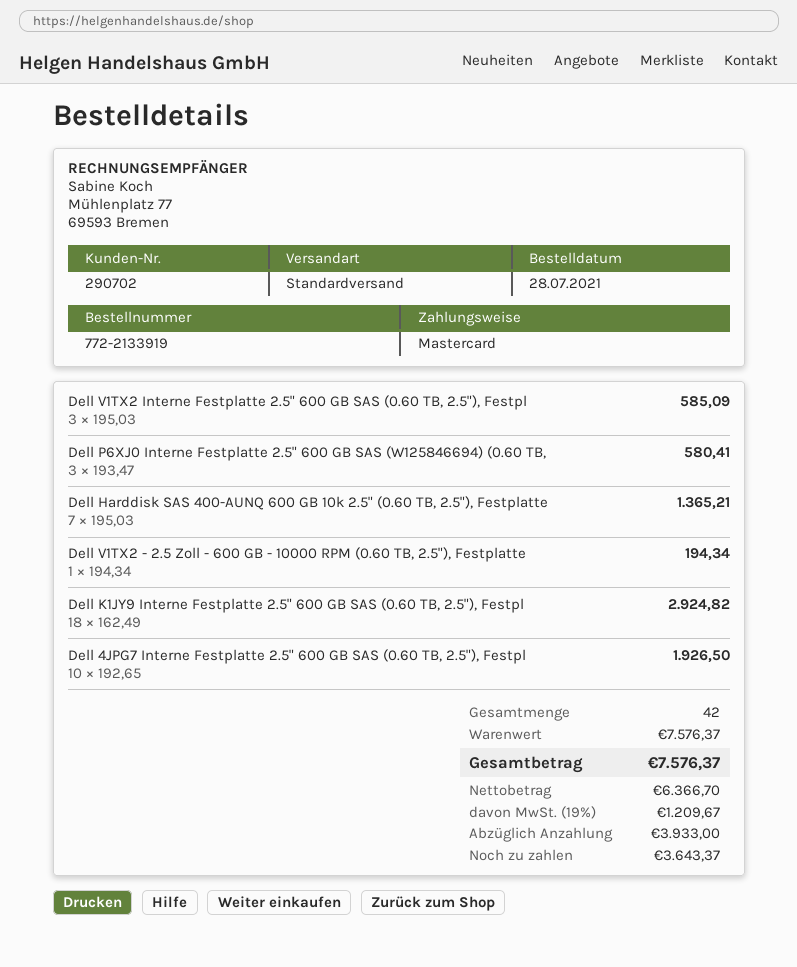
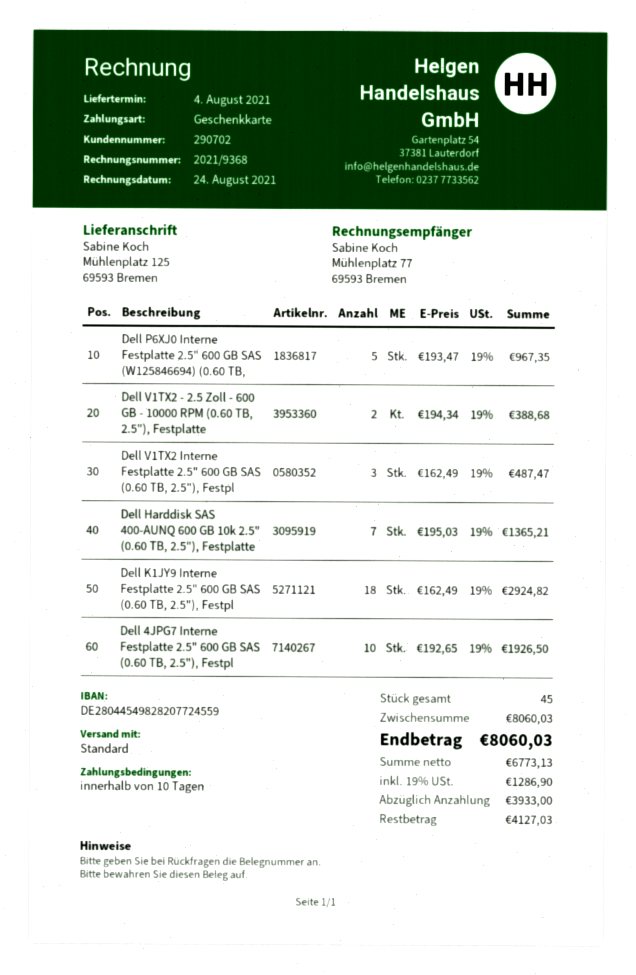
payment method: Mastercard -> gift card
Dell V1TX2 Interne Festplatte 2.5" 600 GB SAS (0.60 TB, 2.5"), Festpl: 3 x 195.03 = 585.09 -> 3 x 162.49 = 487.47
Dell P6XJ0 Interne Festplatte 2.5" 600 GB SAS (W125846694) (0.60 TB,: 3 x 193.47 = 580.41 -> 5 x 193.47 = 967.35
Dell V1TX2 - 2.5 Zoll - 600 GB - 10000 RPM (0.60 TB, 2.5"), Festplatte: 1 x 194.34 = 194.34 -> 2 x 194.34 = 388.68
total quantity: 42 -> 45
subtotal: 7576.37 -> 8060.03
net: 6366.70 -> 6773.13
tax: 19% = 1209.67 -> 19% = 1286.90
total: 7576.37 -> 8060.03
balance: 3643.37 -> 4127.03

